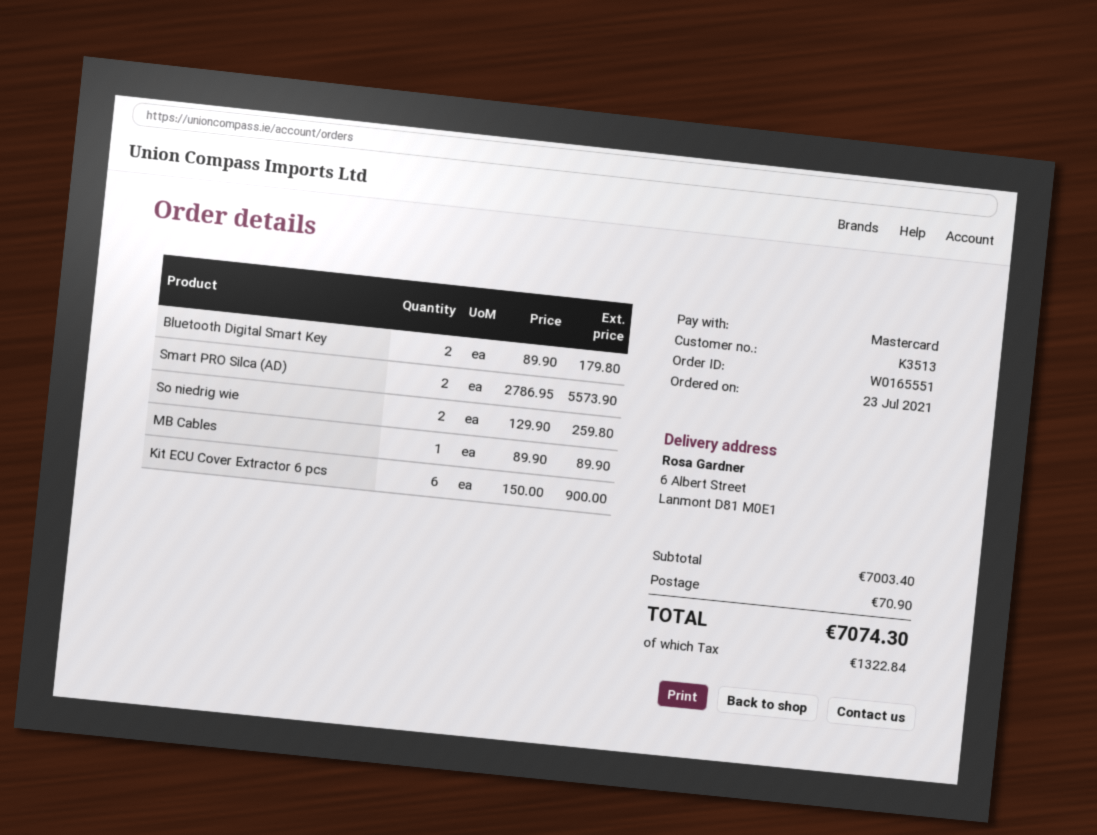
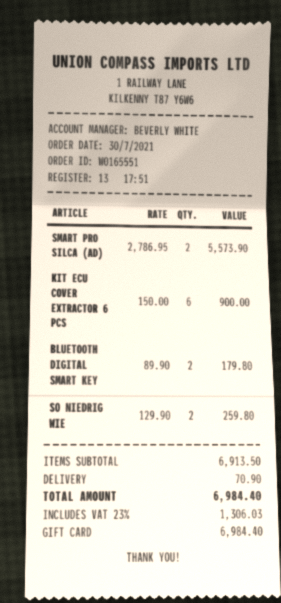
order date: 2021-07-23 -> 2021-07-30
payment method: Mastercard -> gift card
MB Cables: 1 x 89.90 = 89.90 -> none
subtotal: 7003.40 -> 6913.50
tax: 1322.84 -> 1306.03
total: 7074.30 -> 6984.40

